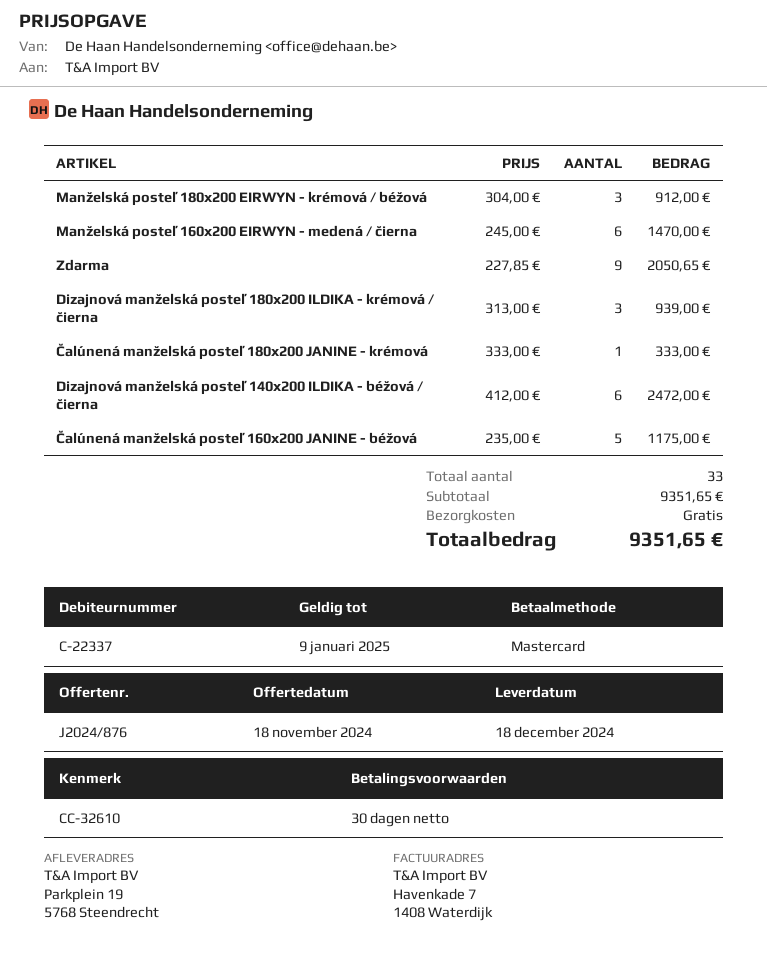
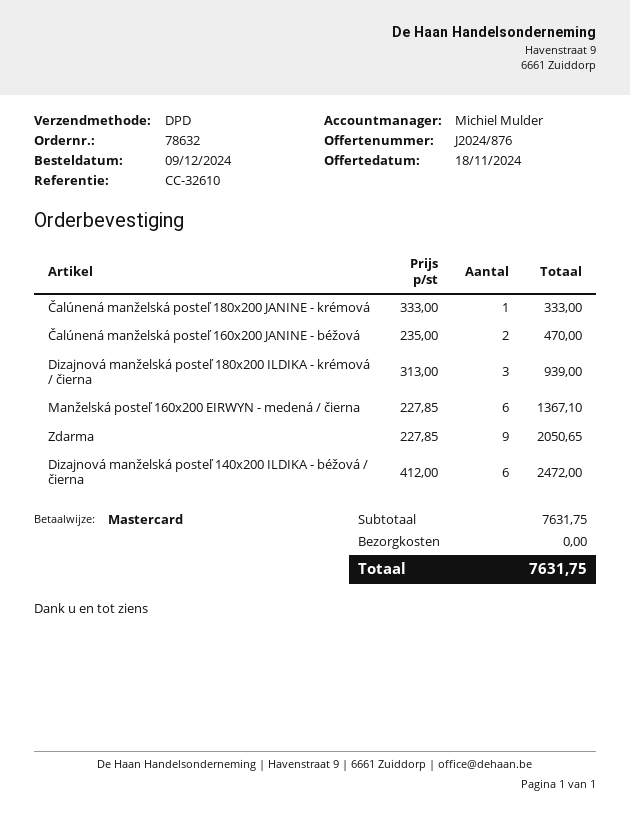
Manželská posteľ 180x200 EIRWYN - krémová / béžová: 3 x 304.00 = 912.00 -> none
Manželská posteľ 160x200 EIRWYN - medená / čierna: 6 x 245.00 = 1470.00 -> 6 x 227.85 = 1367.10
Čalúnená manželská posteľ 160x200 JANINE - béžová: 5 x 235.00 = 1175.00 -> 2 x 235.00 = 470.00
subtotal: 9351.65 -> 7631.75
total: 9351.65 -> 7631.75

